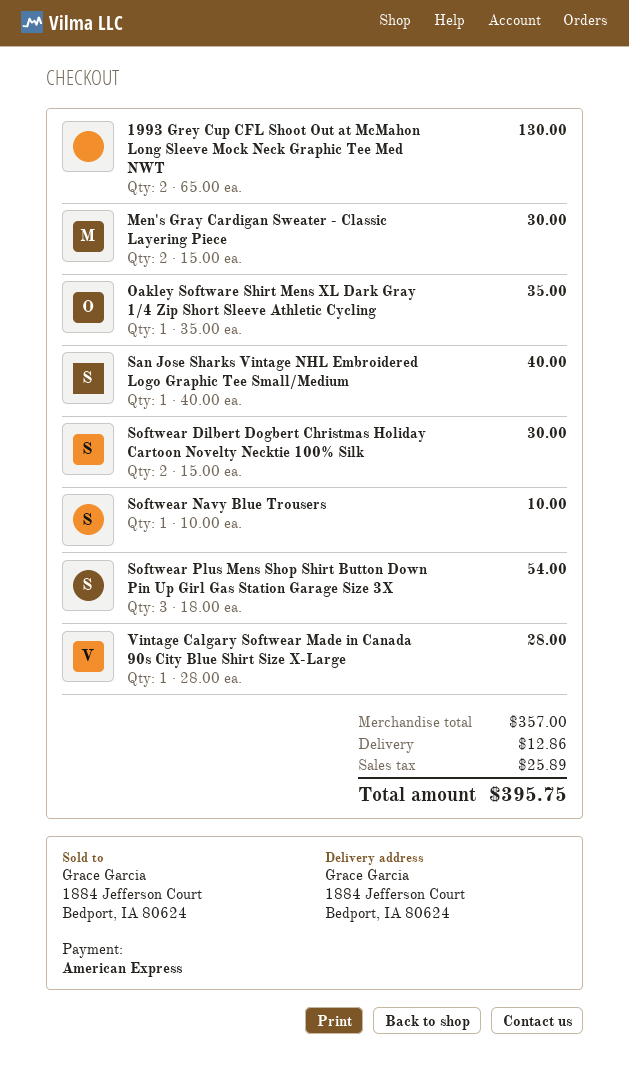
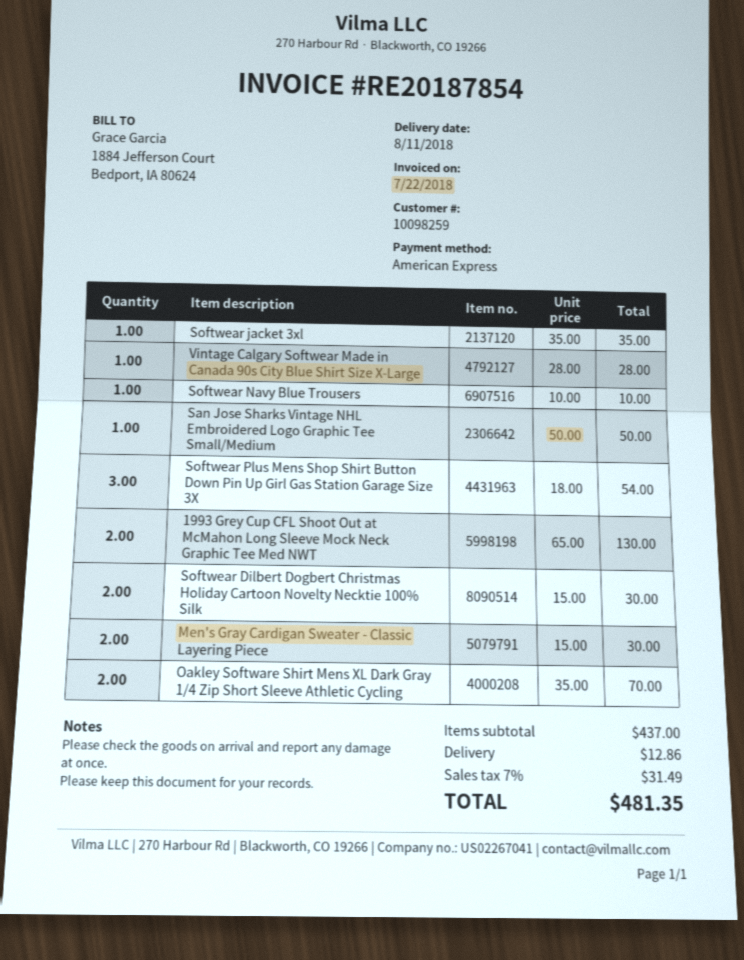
Oakley Software Shirt Mens XL Dark Gray 1/4 Zip Short Sleeve Athletic Cycling: 1 x 35.00 = 35.00 -> 2 x 35.00 = 70.00
San Jose Sharks Vintage NHL Embroidered Logo Graphic Tee Small/Medium: 1 x 40.00 = 40.00 -> 1 x 50.00 = 50.00
Softwear jacket 3xl: none -> 1 x 35.00 = 35.00
subtotal: 357.00 -> 437.00
tax: 25.89 -> 31.49
total: 395.75 -> 481.35

